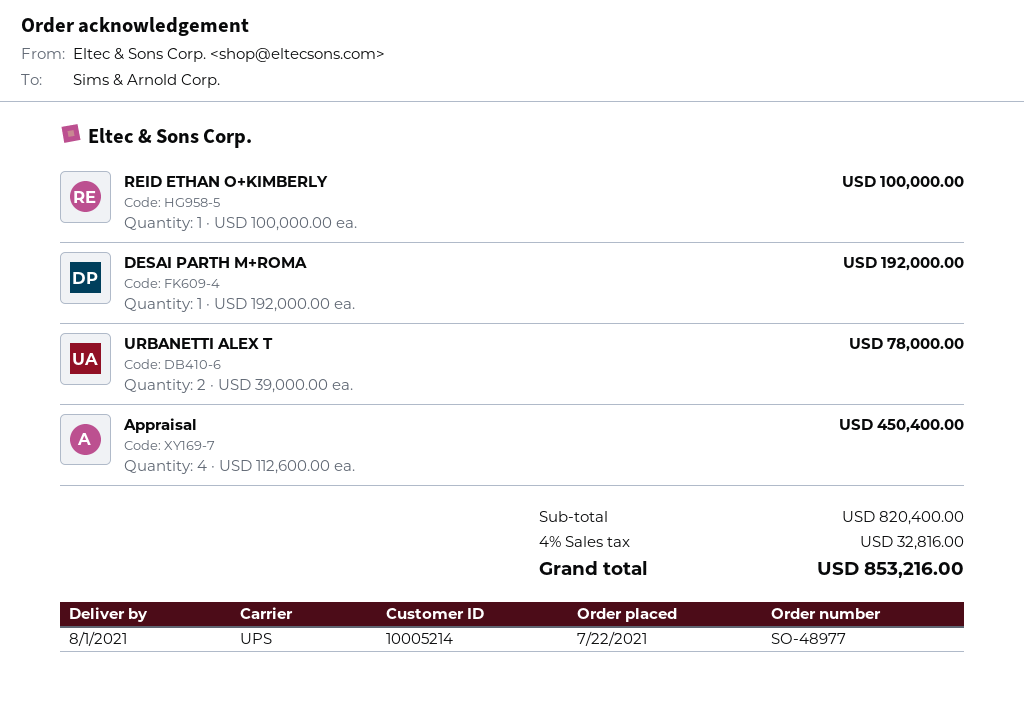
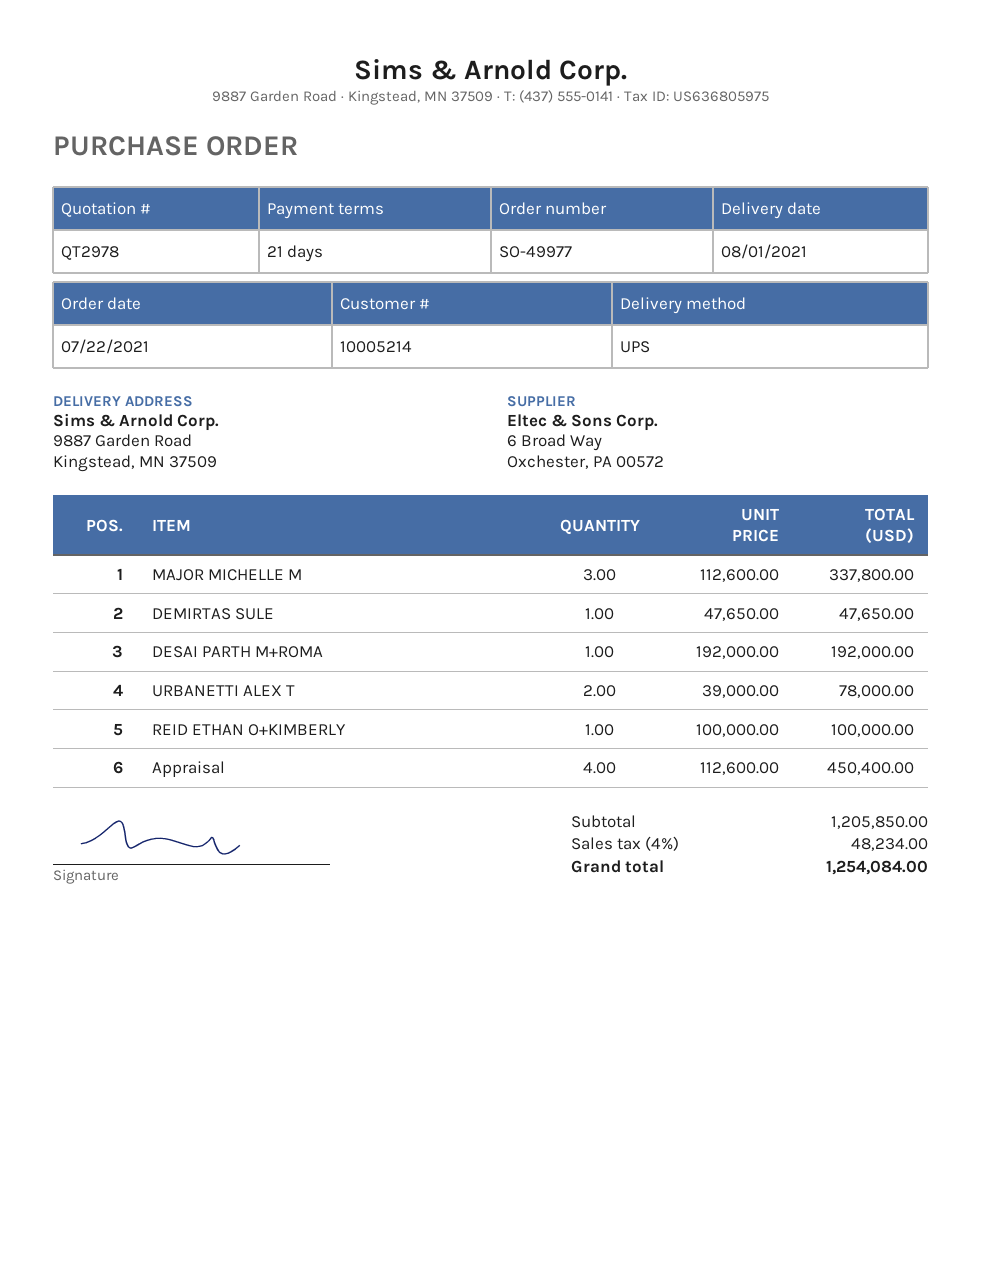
order number: SO-48977 -> SO-49977
MAJOR MICHELLE M: none -> 3 x 112600.00 = 337800.00
DEMIRTAS SULE: none -> 1 x 47650.00 = 47650.00
subtotal: 820400.00 -> 1205850.00
tax: 4% = 32816.00 -> 4% = 48234.00
total: 853216.00 -> 1254084.00

